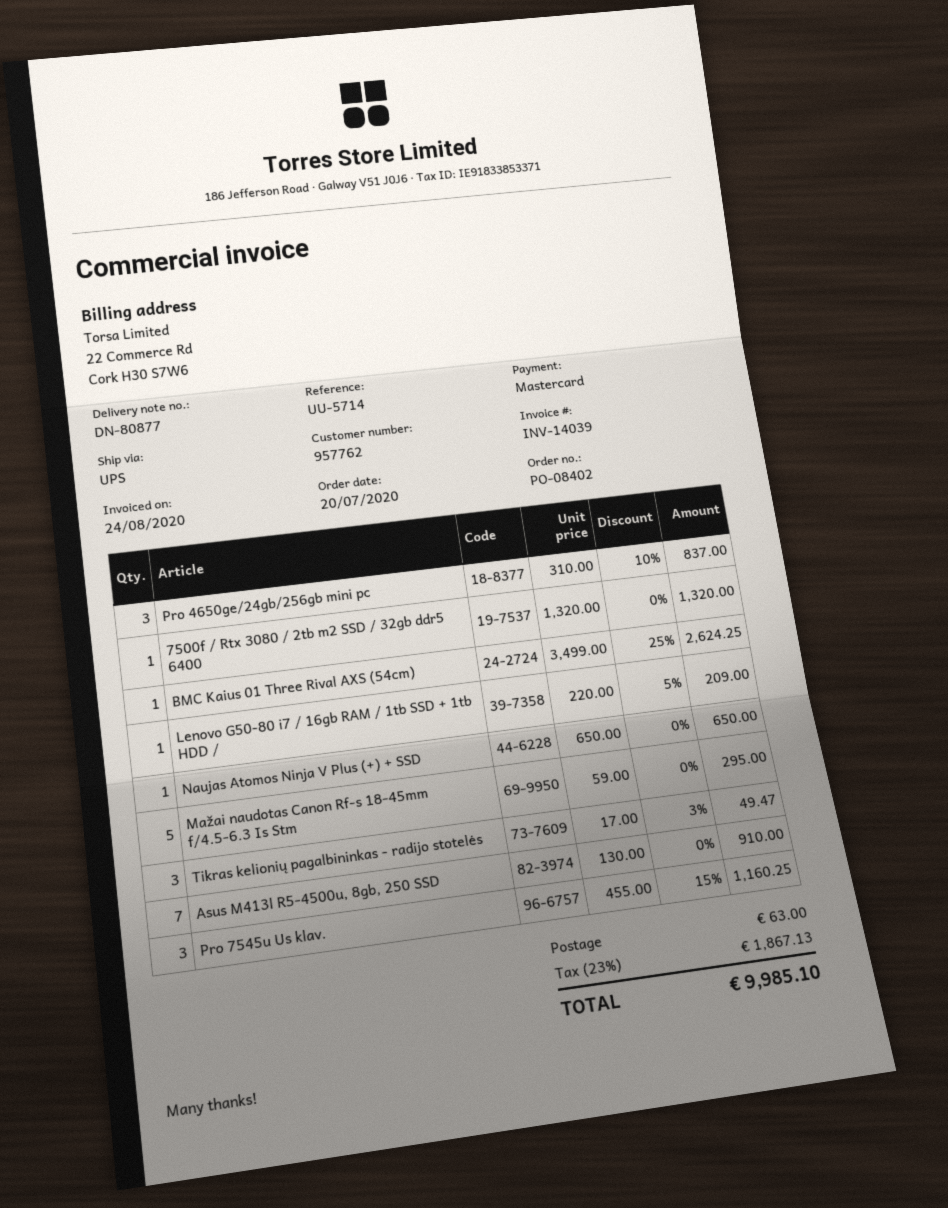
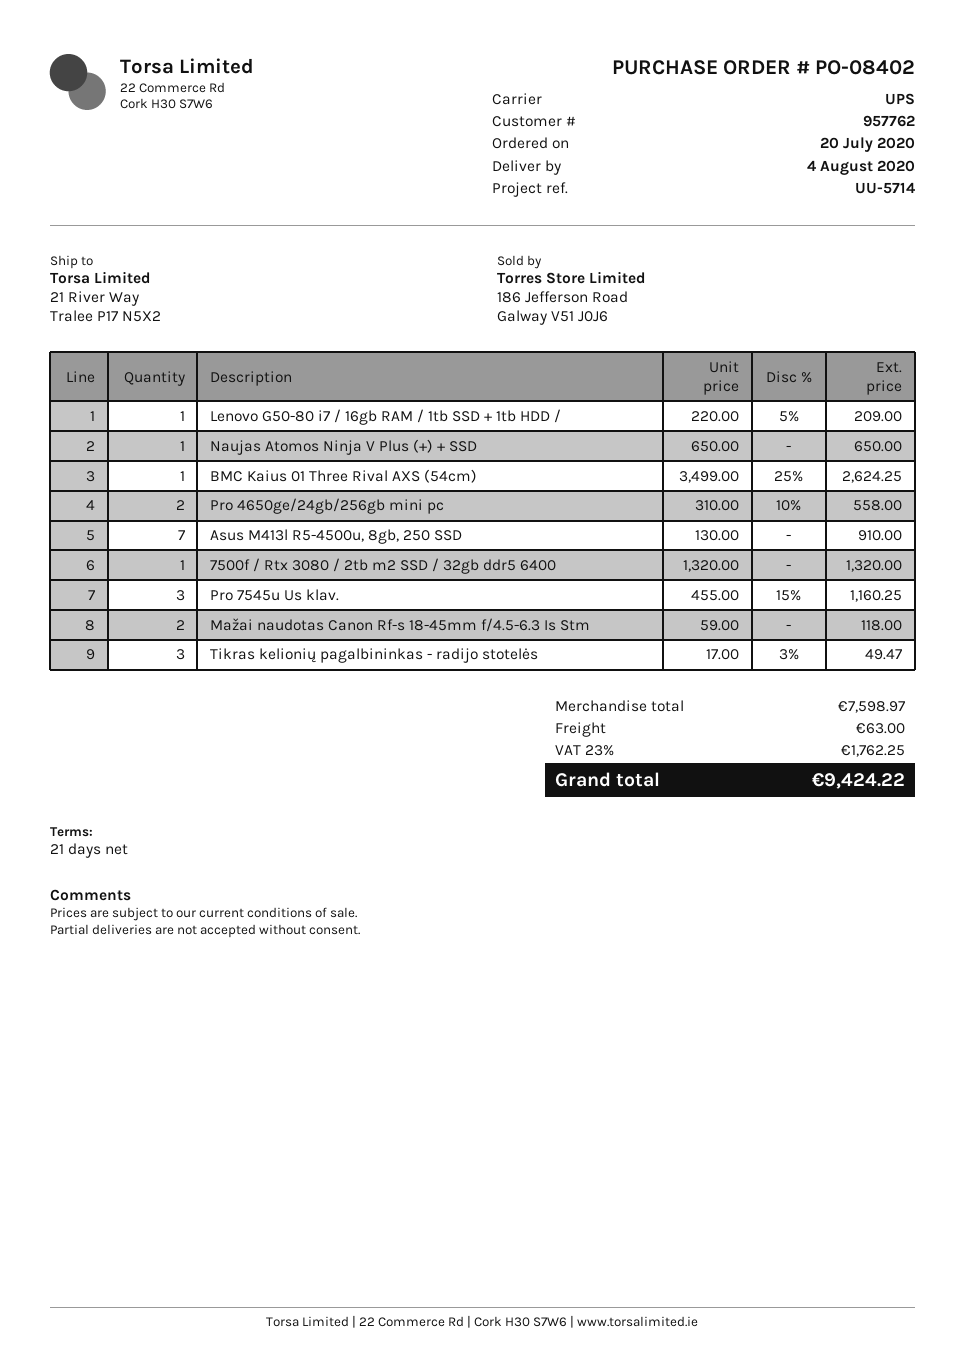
Pro 4650ge/24gb/256gb mini pc: 3 x 310.00 - 10% = 837.00 -> 2 x 310.00 - 10% = 558.00
Mažai naudotas Canon Rf-s 18-45mm f/4.5-6.3 Is Stm: 5 x 59.00 = 295.00 -> 2 x 59.00 = 118.00
tax: 23% = 1867.13 -> 23% = 1762.25
total: 9985.10 -> 9424.22

